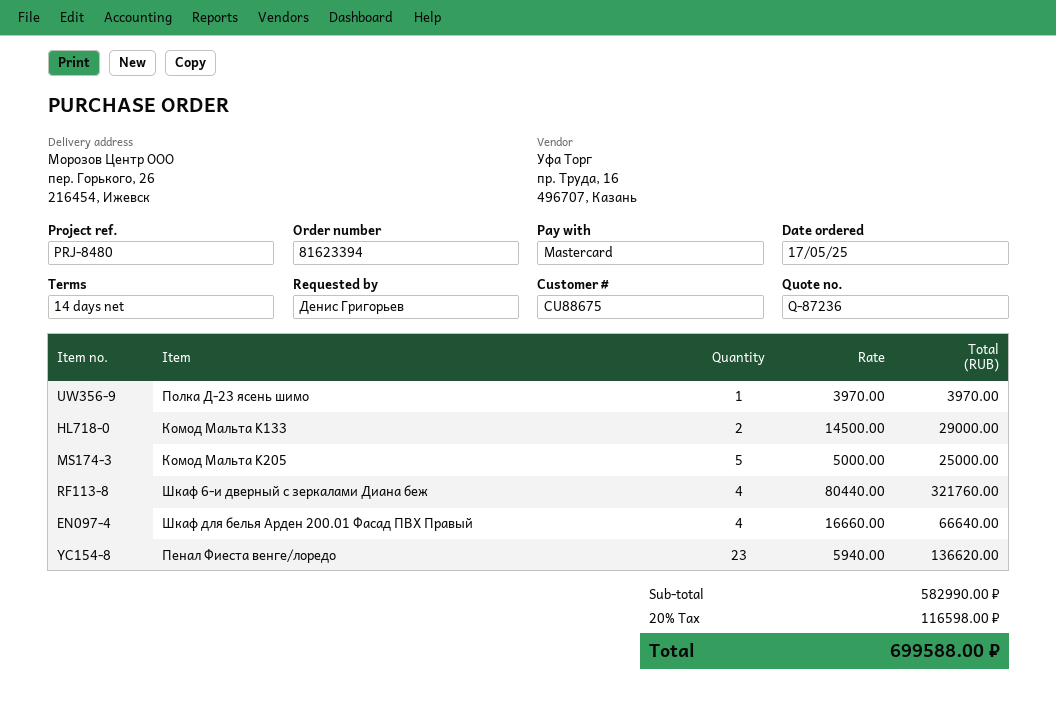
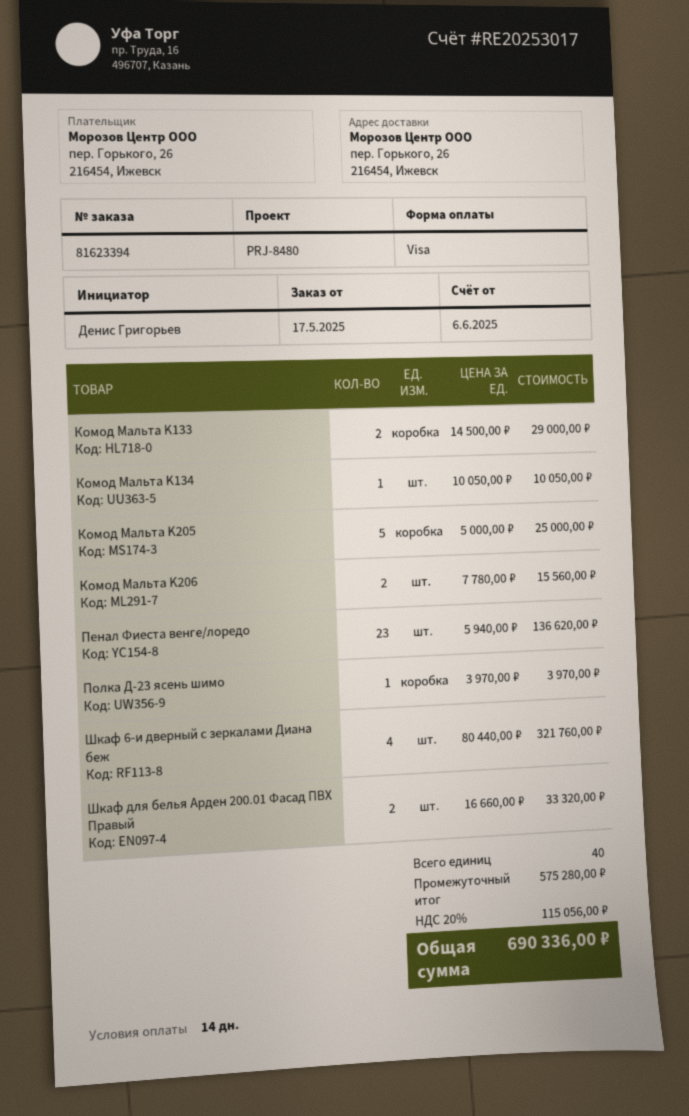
payment method: Mastercard -> Visa
Шкаф для белья Арден 200.01 Фасад ПВХ Правый: 4 x 16660.00 = 66640.00 -> 2 x 16660.00 = 33320.00
Комод Мальта K134: none -> 1 x 10050.00 = 10050.00
Комод Мальта K206: none -> 2 x 7780.00 = 15560.00
subtotal: 582990.00 -> 575280.00
tax: 20% = 116598.00 -> 20% = 115056.00
total: 699588.00 -> 690336.00

